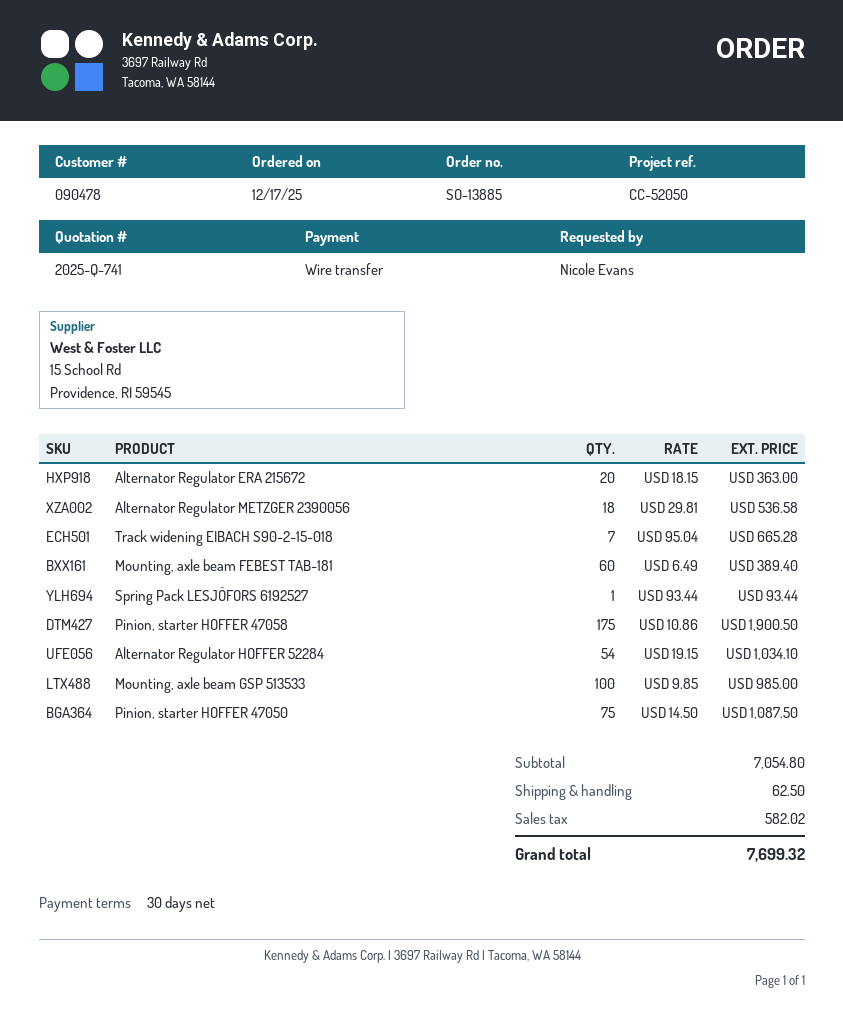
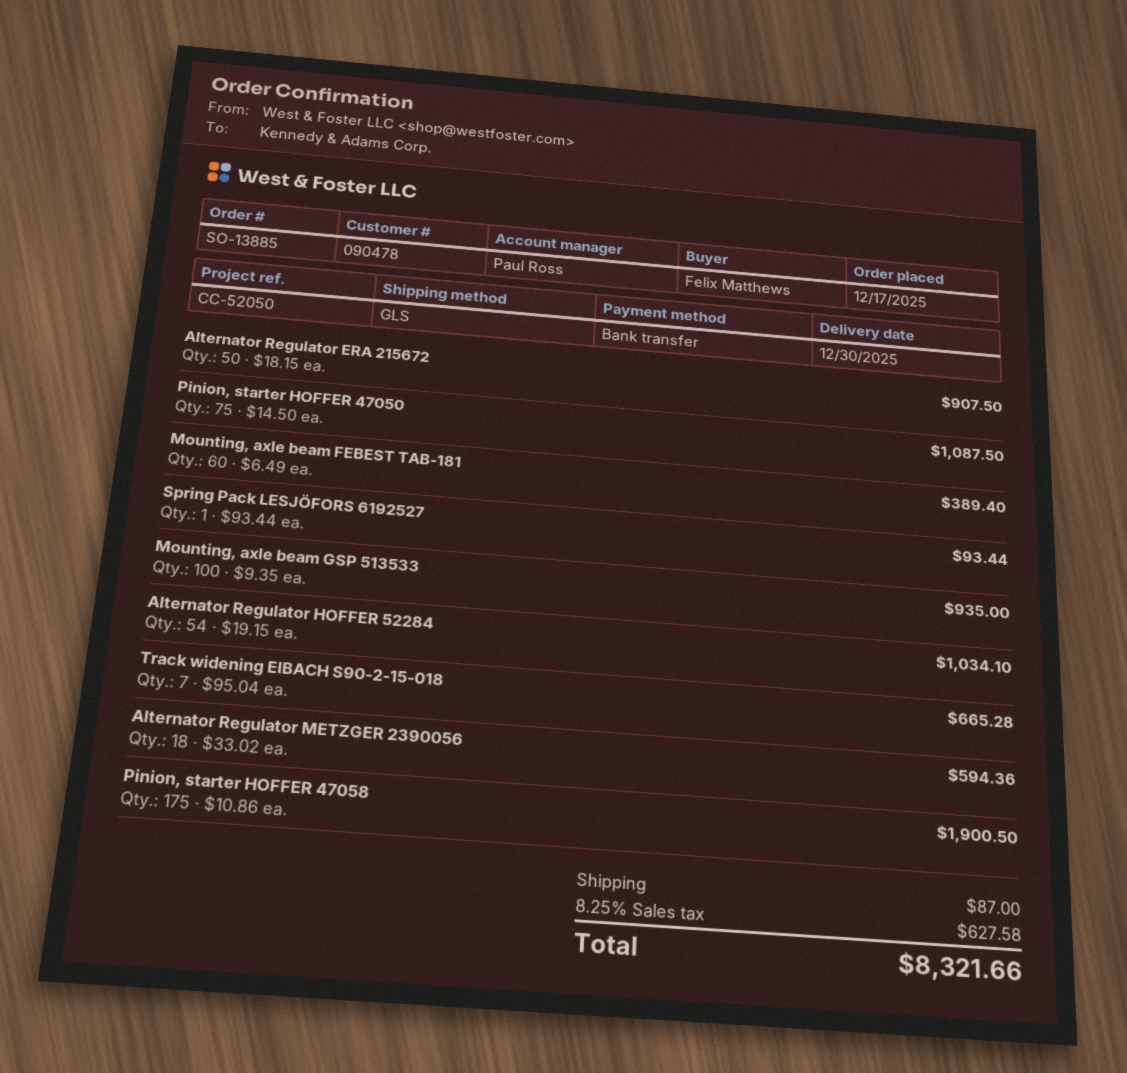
ordered by: Nicole Evans -> Felix Matthews
Alternator Regulator ERA 215672: 20 x 18.15 = 363.00 -> 50 x 18.15 = 907.50
Alternator Regulator METZGER 2390056: 18 x 29.81 = 536.58 -> 18 x 33.02 = 594.36
Mounting, axle beam GSP 513533: 100 x 9.85 = 985.00 -> 100 x 9.35 = 935.00
shipping: 62.50 -> 87.00
tax: 582.02 -> 627.58
total: 7699.32 -> 8321.66

